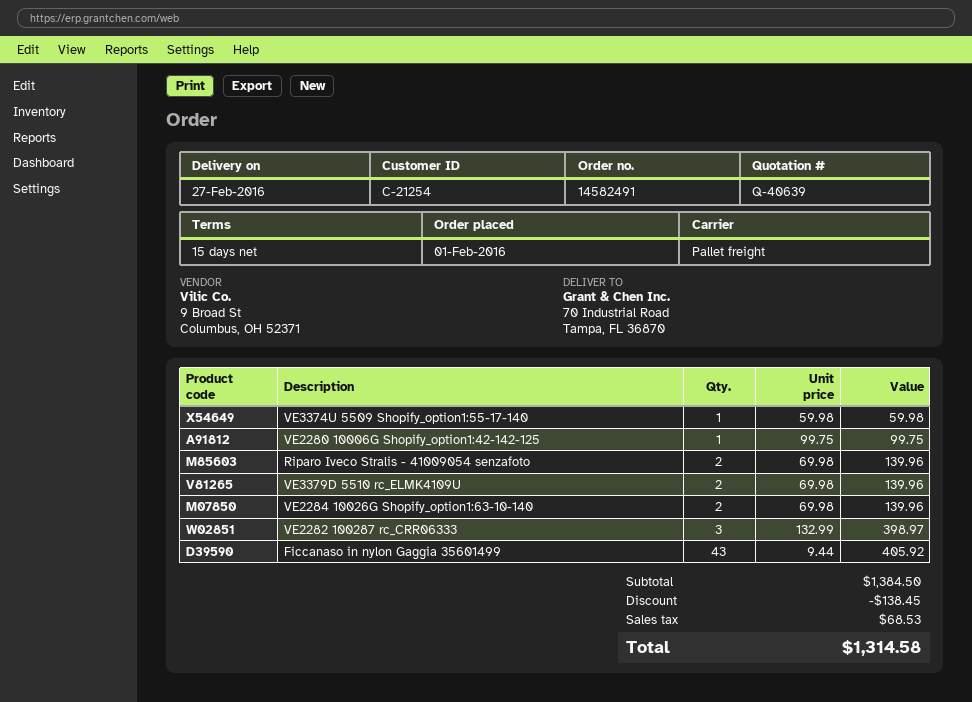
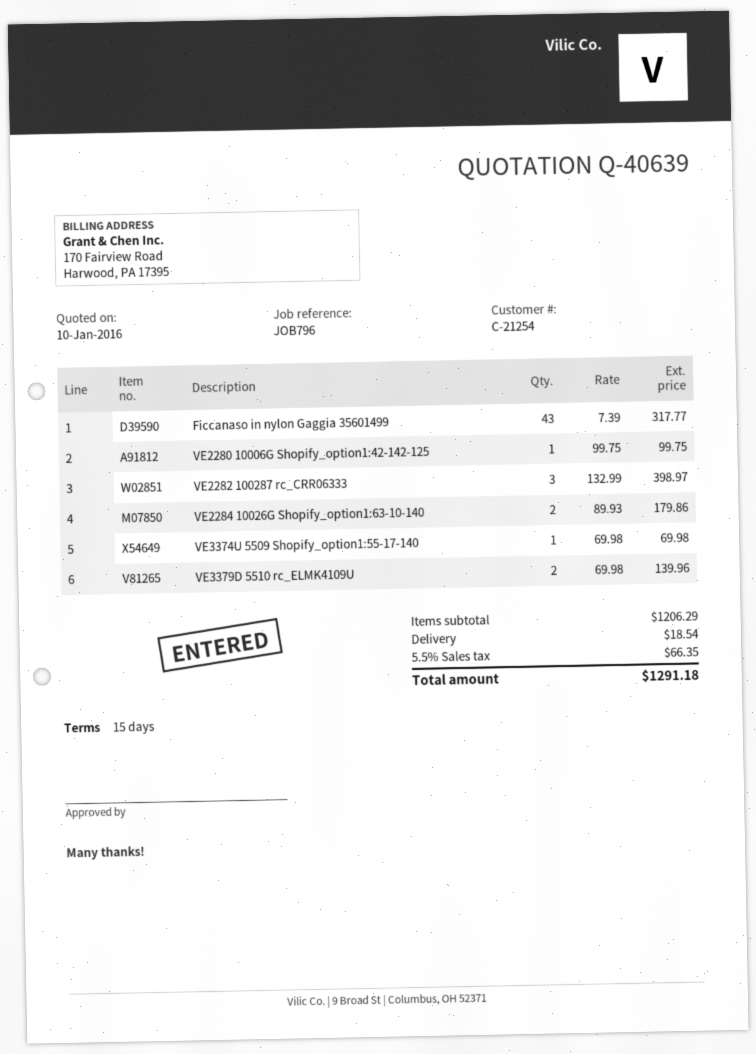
VE3374U 5509 Shopify_option1:55-17-140: 1 x 59.98 = 59.98 -> 1 x 69.98 = 69.98
Riparo Iveco Stralis - 41009054 senzafoto: 2 x 69.98 = 139.96 -> none
VE2284 10026G Shopify_option1:63-10-140: 2 x 69.98 = 139.96 -> 2 x 89.93 = 179.86
Ficcanaso in nylon Gaggia 35601499: 43 x 9.44 = 405.92 -> 43 x 7.39 = 317.77
subtotal: 1384.50 -> 1206.29
discount: 138.45 -> none
shipping: none -> 18.54
tax: 68.53 -> 66.35
total: 1314.58 -> 1291.18

